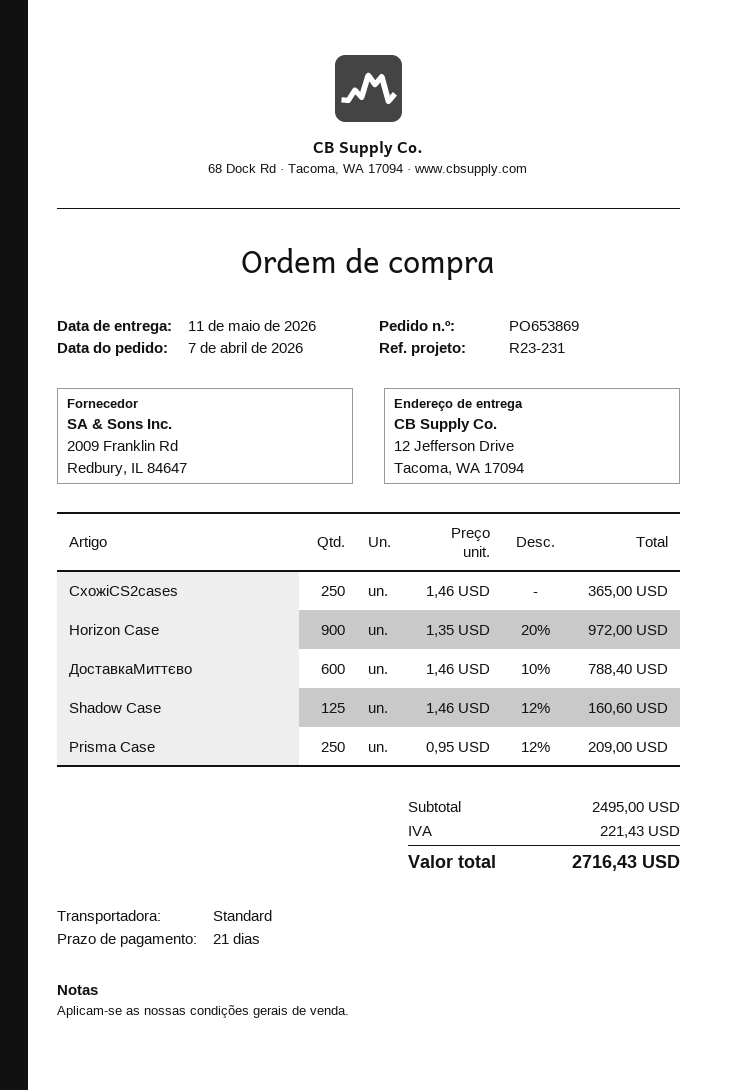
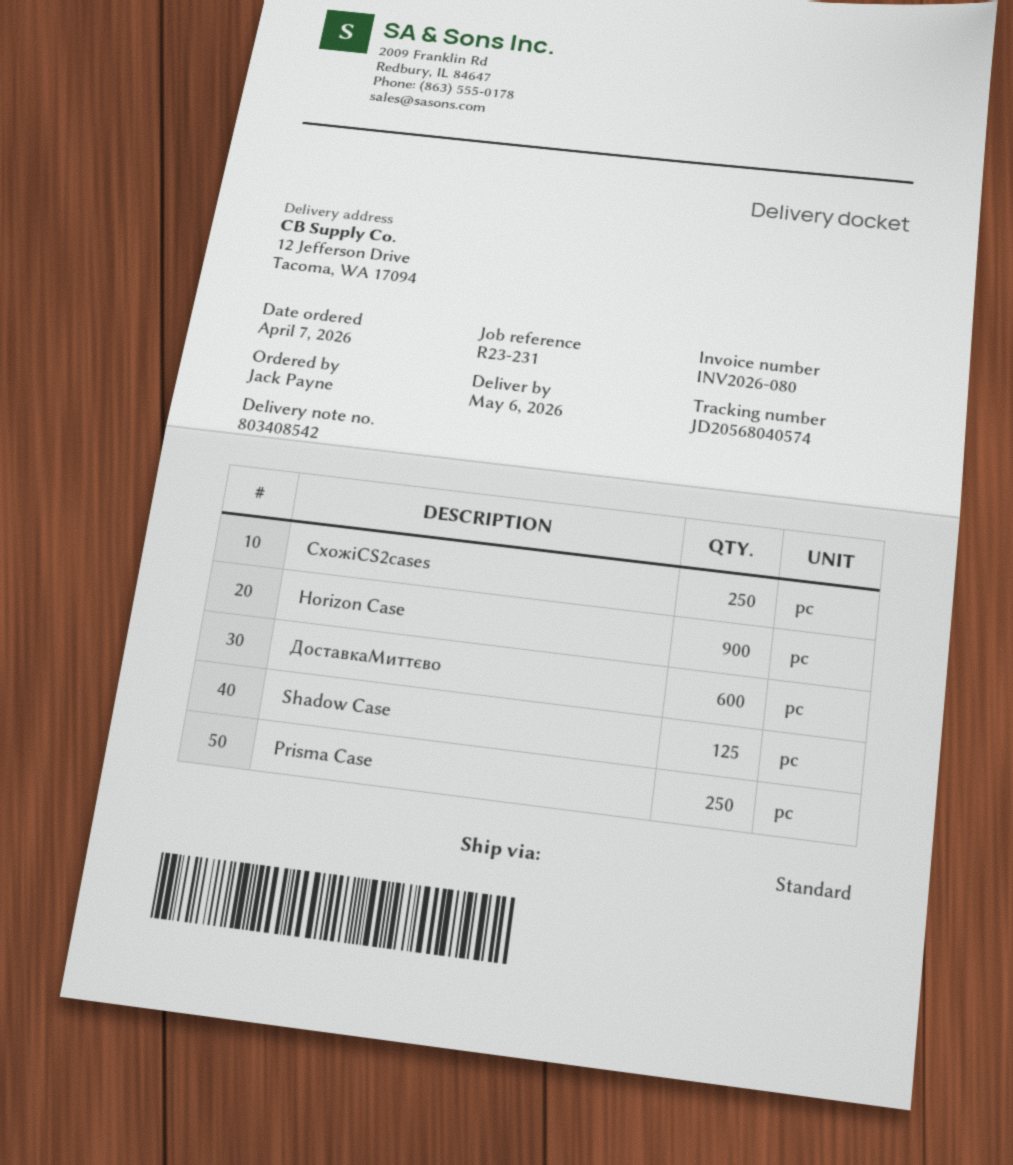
delivery date: 2026-05-11 -> 2026-05-06

